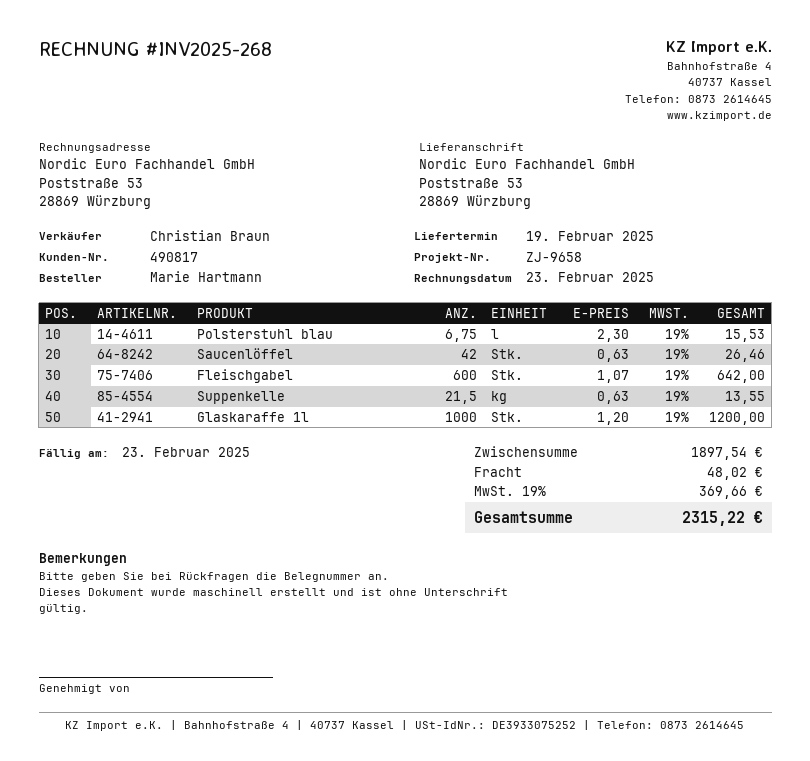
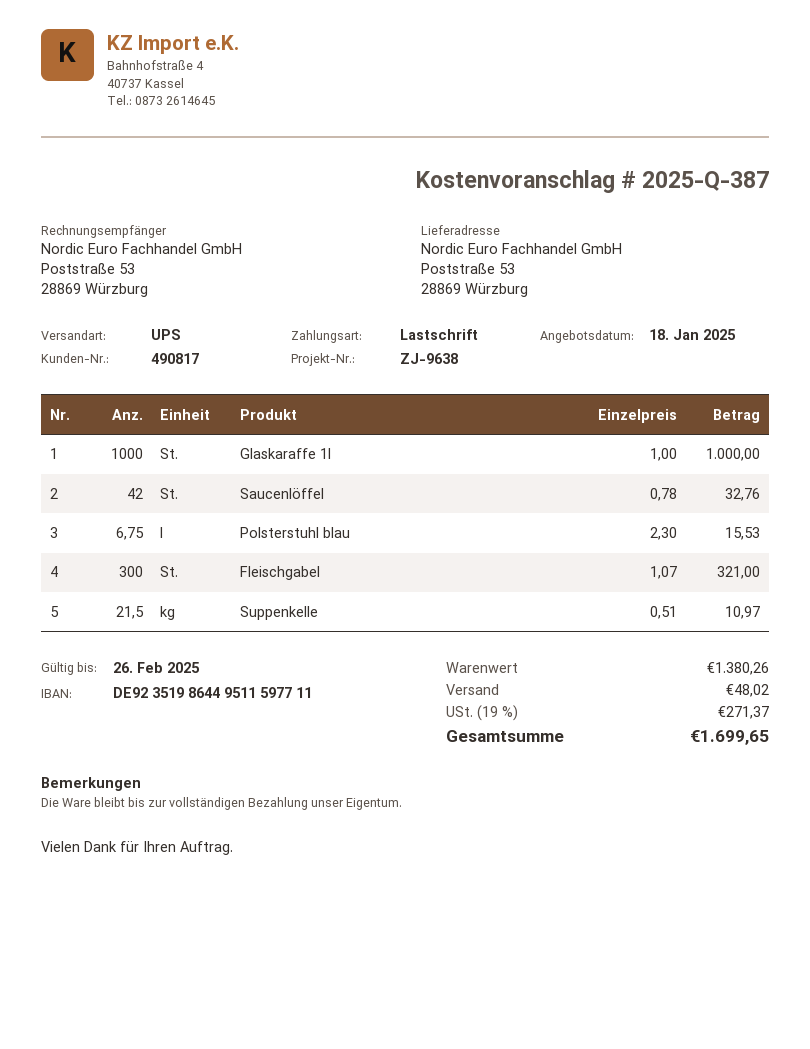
reference: ZJ-9658 -> ZJ-9638
Saucenlöffel: 42 x 0.63 = 26.46 -> 42 x 0.78 = 32.76
Fleischgabel: 600 x 1.07 = 642.00 -> 300 x 1.07 = 321.00
Suppenkelle: 21.5 x 0.63 = 13.55 -> 21.5 x 0.51 = 10.97
Glaskaraffe 1l: 1000 x 1.20 = 1200.00 -> 1000 x 1.00 = 1000.00
subtotal: 1897.54 -> 1380.26
tax: 19% = 369.66 -> 19% = 271.37
total: 2315.22 -> 1699.65

